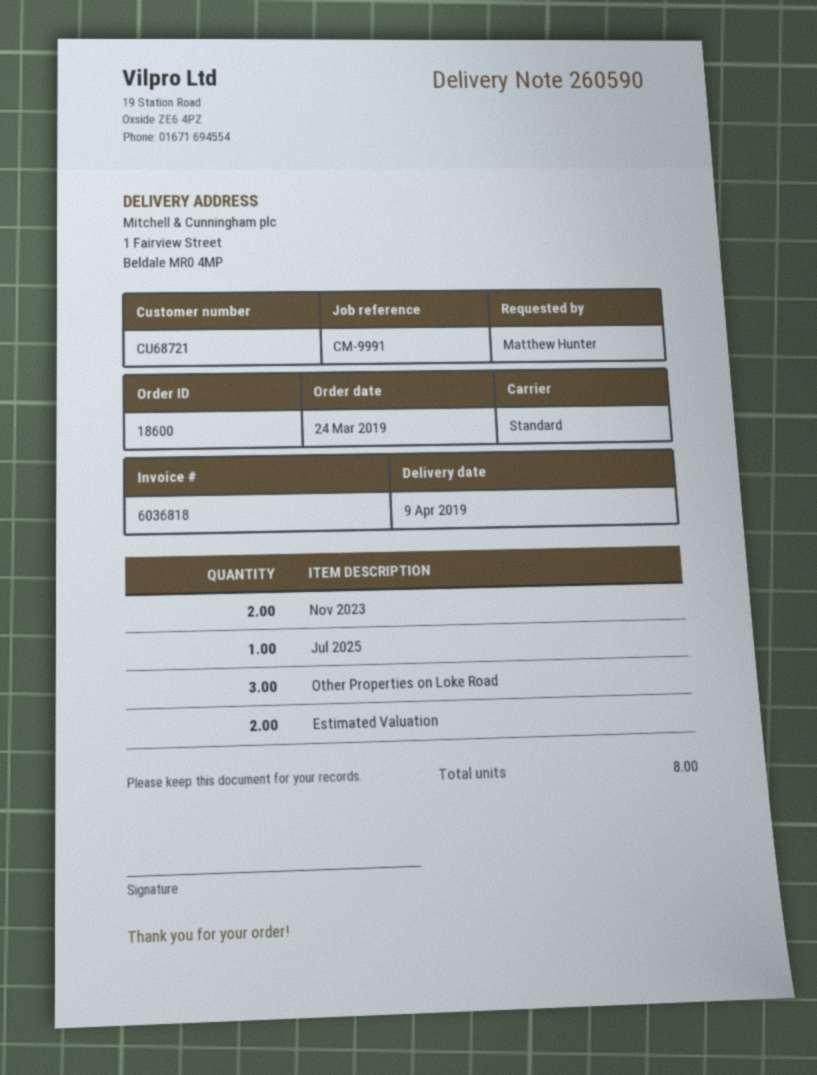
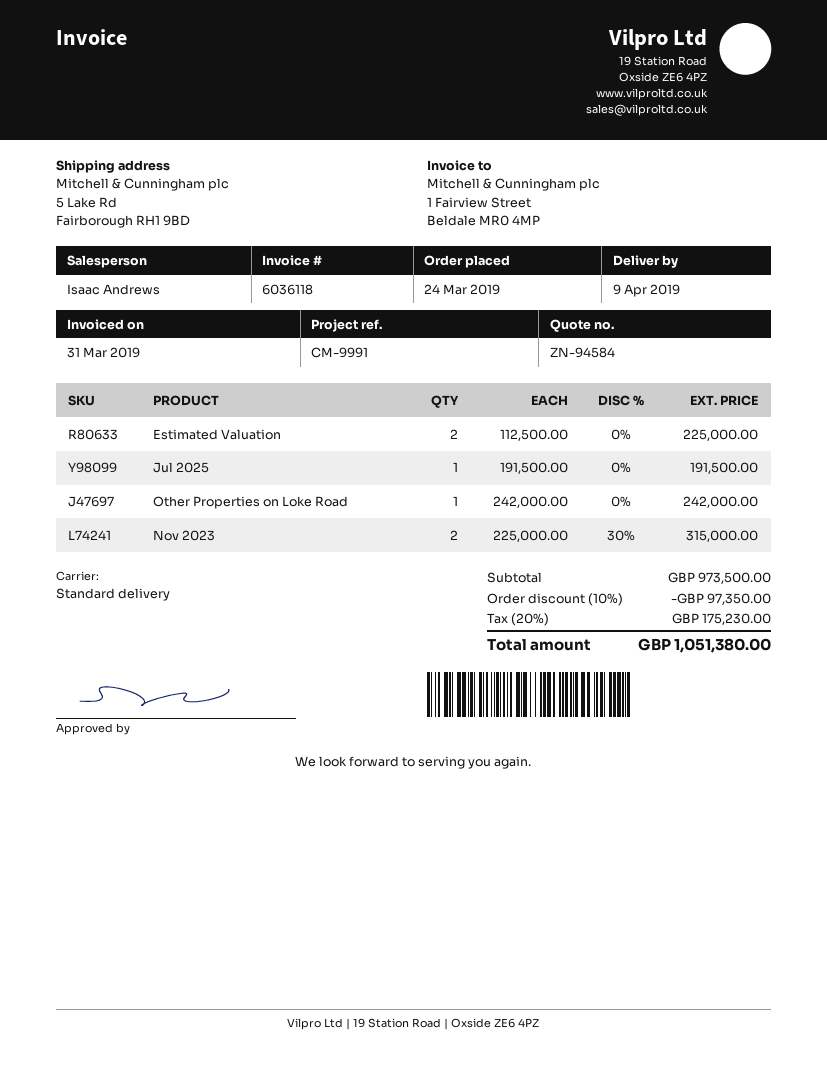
invoice number: 6036818 -> 6036118
ship to: 1 Fairview Street, Beldale MR0 4MP -> 5 Lake Rd, Fairborough RH1 9BD
Other Properties on Loke Road: 3 -> 1

